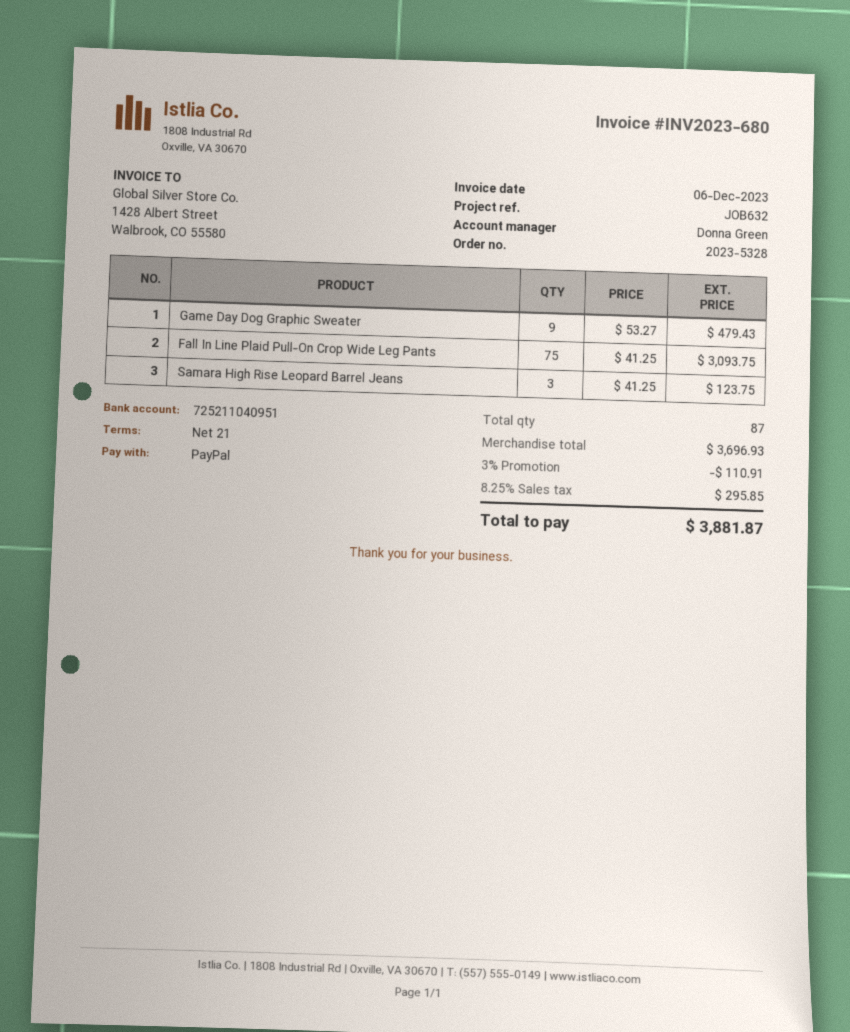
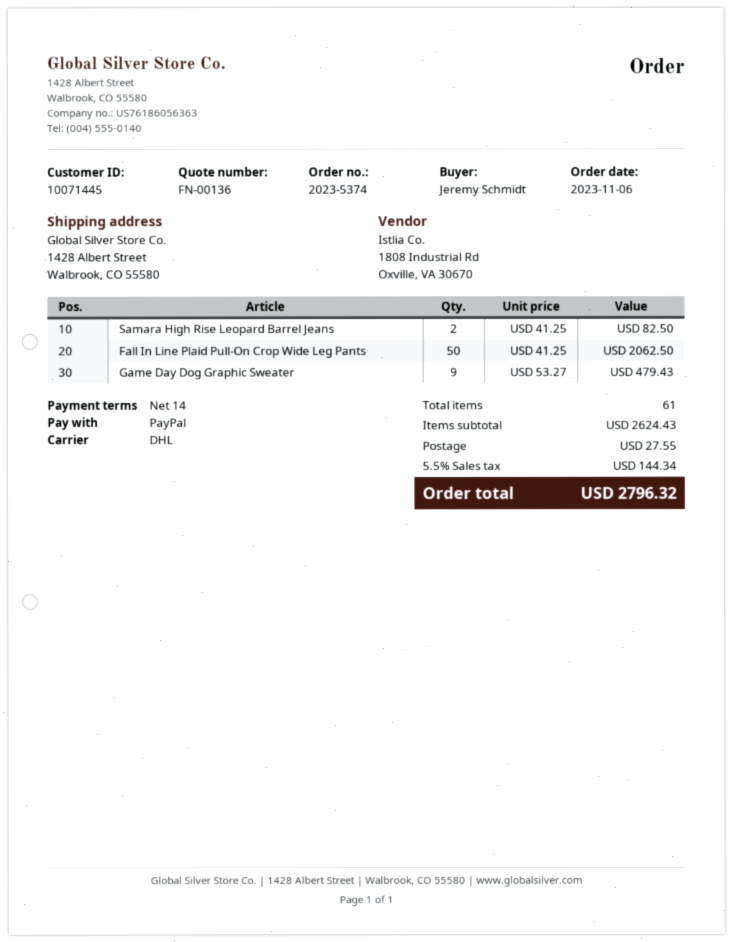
order number: 2023-5328 -> 2023-5374
payment terms: 21 days -> 14 days
Fall In Line Plaid Pull-On Crop Wide Leg Pants: 75 x 41.25 = 3093.75 -> 50 x 41.25 = 2062.50
Samara High Rise Leopard Barrel Jeans: 3 x 41.25 = 123.75 -> 2 x 41.25 = 82.50
total quantity: 87 -> 61
subtotal: 3696.93 -> 2624.43
discount: 3% = 110.91 -> none
shipping: none -> 27.55
tax: 8.25% = 295.85 -> 5.5% = 144.34
total: 3881.87 -> 2796.32

